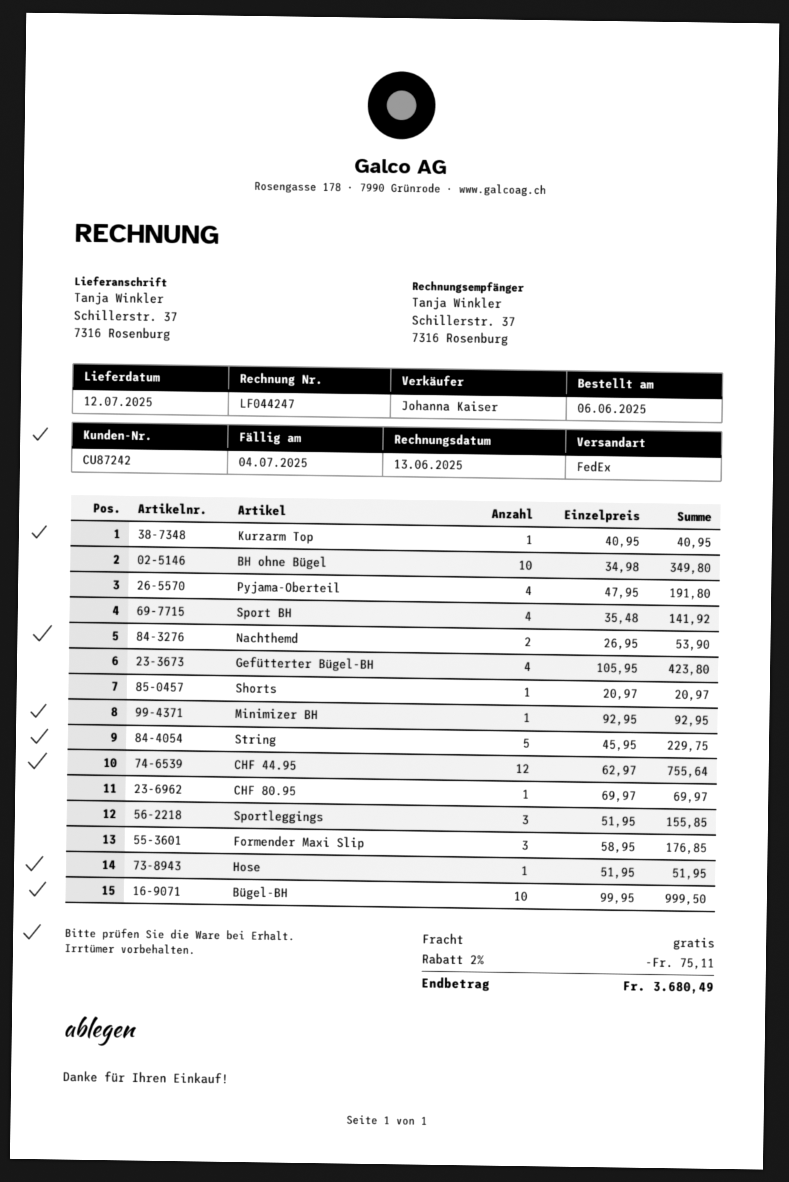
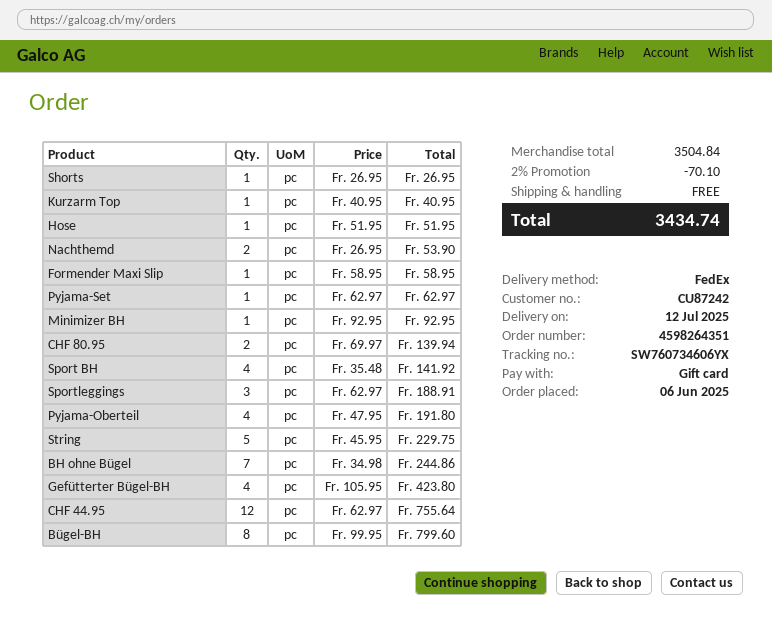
BH ohne Bügel: 10 x 34.98 = 349.80 -> 7 x 34.98 = 244.86
Shorts: 1 x 20.97 = 20.97 -> 1 x 26.95 = 26.95
CHF 80.95: 1 x 69.97 = 69.97 -> 2 x 69.97 = 139.94
Sportleggings: 3 x 51.95 = 155.85 -> 3 x 62.97 = 188.91
Formender Maxi Slip: 3 x 58.95 = 176.85 -> 1 x 58.95 = 58.95
Bügel-BH: 10 x 99.95 = 999.50 -> 8 x 99.95 = 799.60
Pyjama-Set: none -> 1 x 62.97 = 62.97
discount: 2% = 75.11 -> 2% = 70.10
total: 3680.49 -> 3434.74

